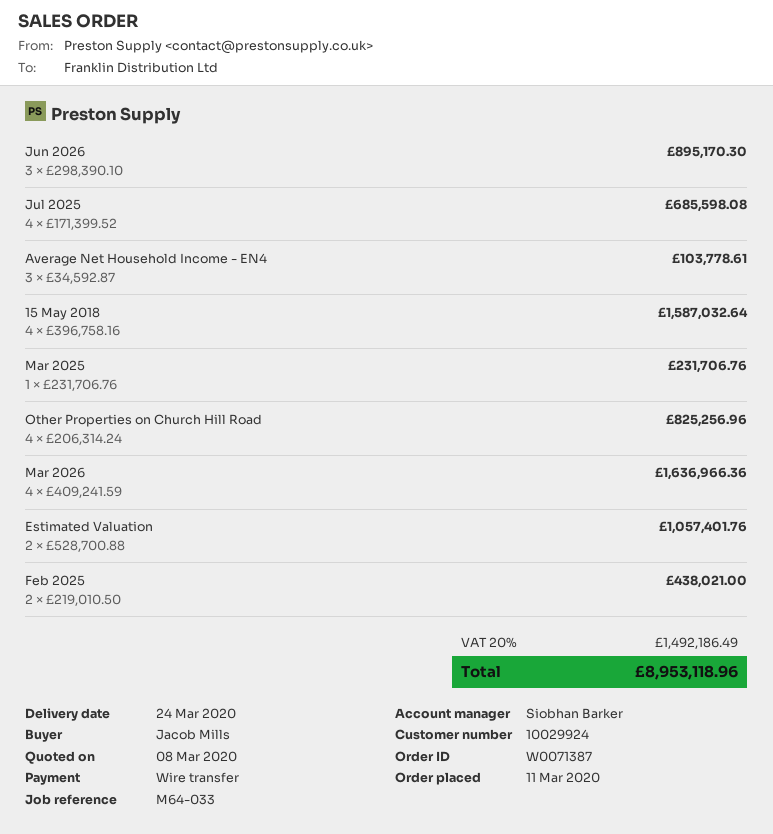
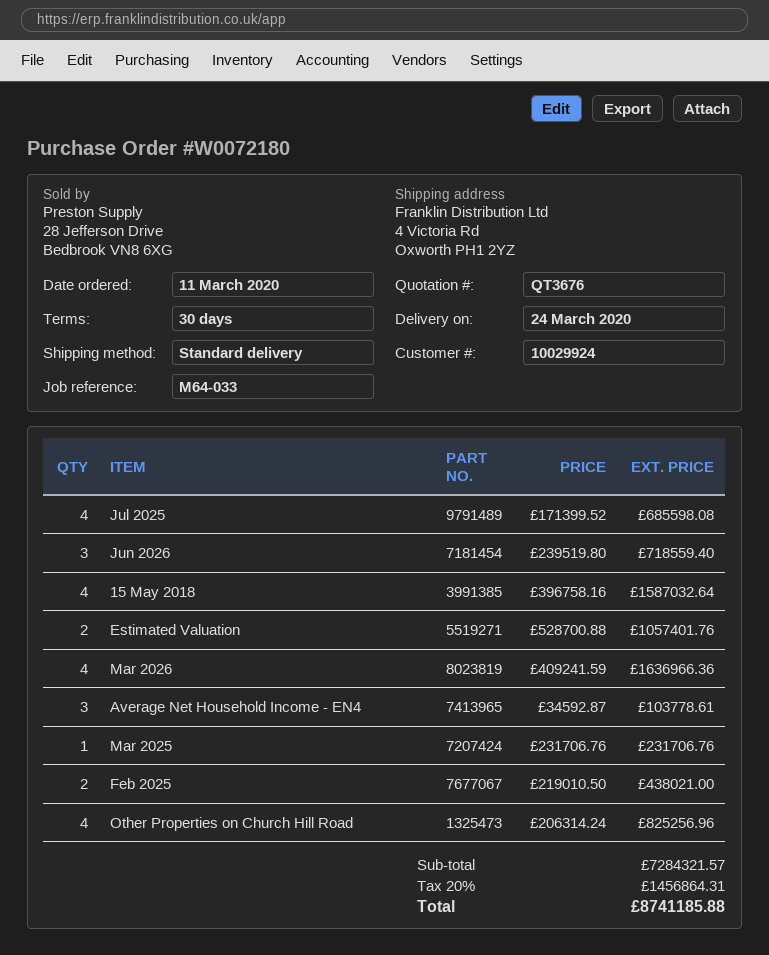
order number: W0071387 -> W0072180
Jun 2026: 3 x 298390.10 = 895170.30 -> 3 x 239519.80 = 718559.40
tax: 20% = 1492186.49 -> 20% = 1456864.31
total: 8953118.96 -> 8741185.88

